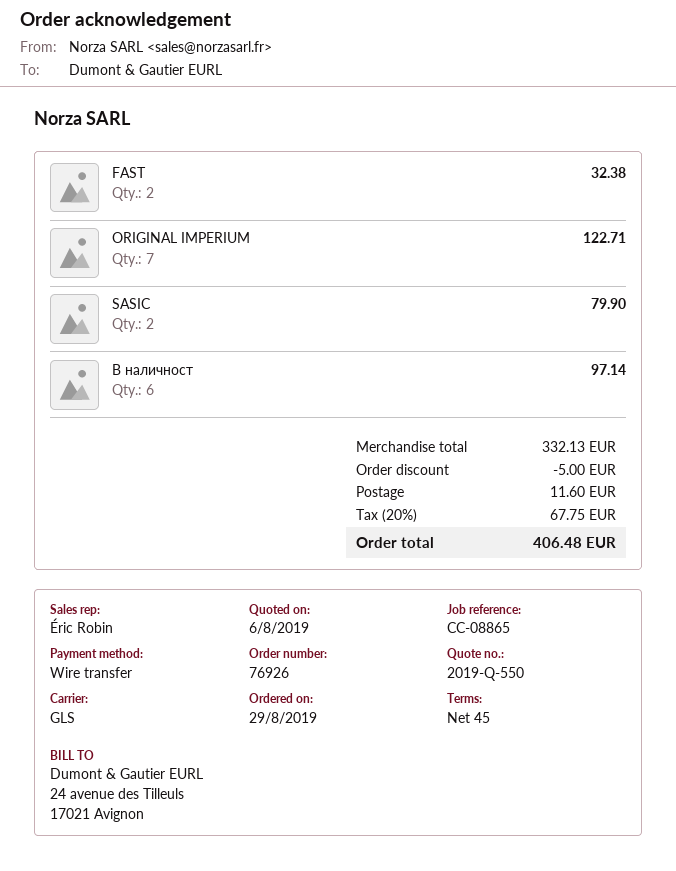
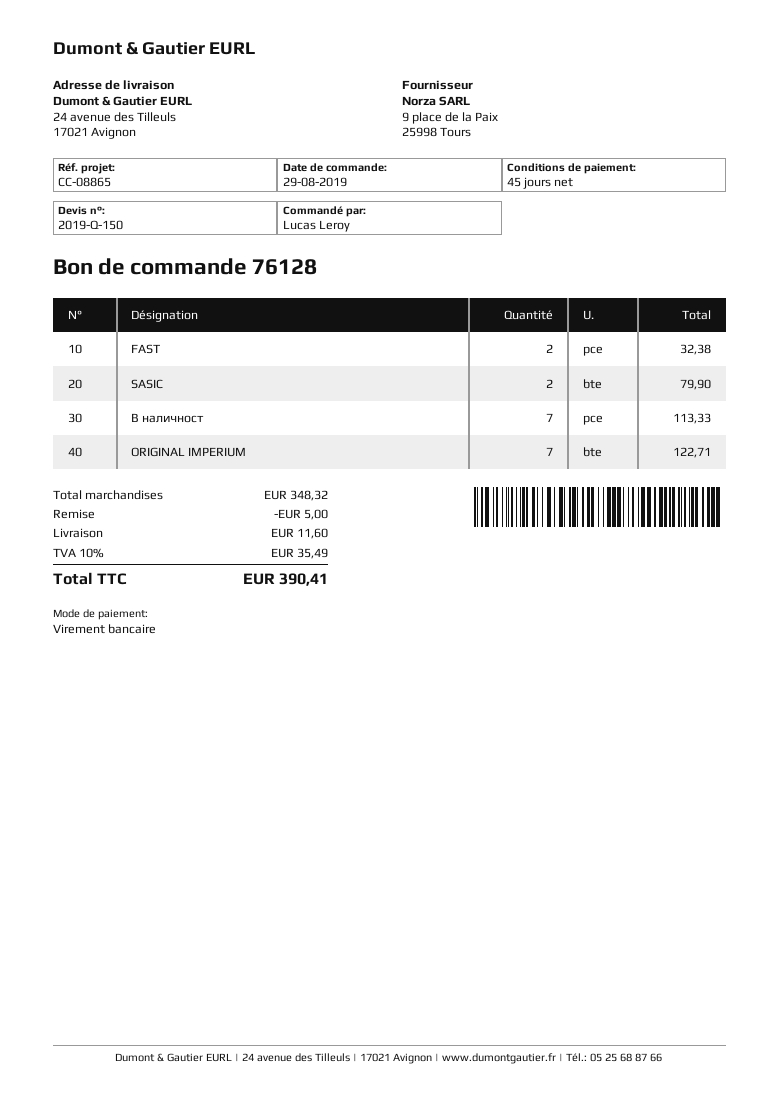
quote number: 2019-Q-550 -> 2019-Q-150
order number: 76926 -> 76128
В наличност: 6 for 97.14 -> 7 for 113.33
subtotal: 332.13 -> 348.32
tax: 20% = 67.75 -> 10% = 35.49
total: 406.48 -> 390.41

